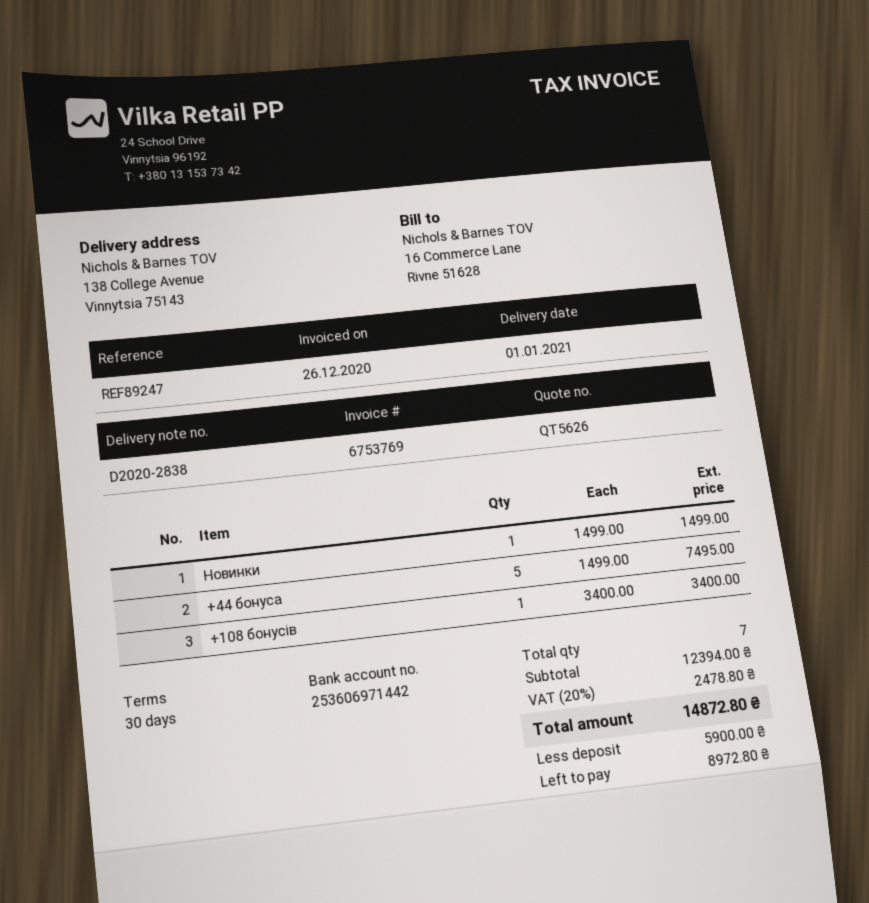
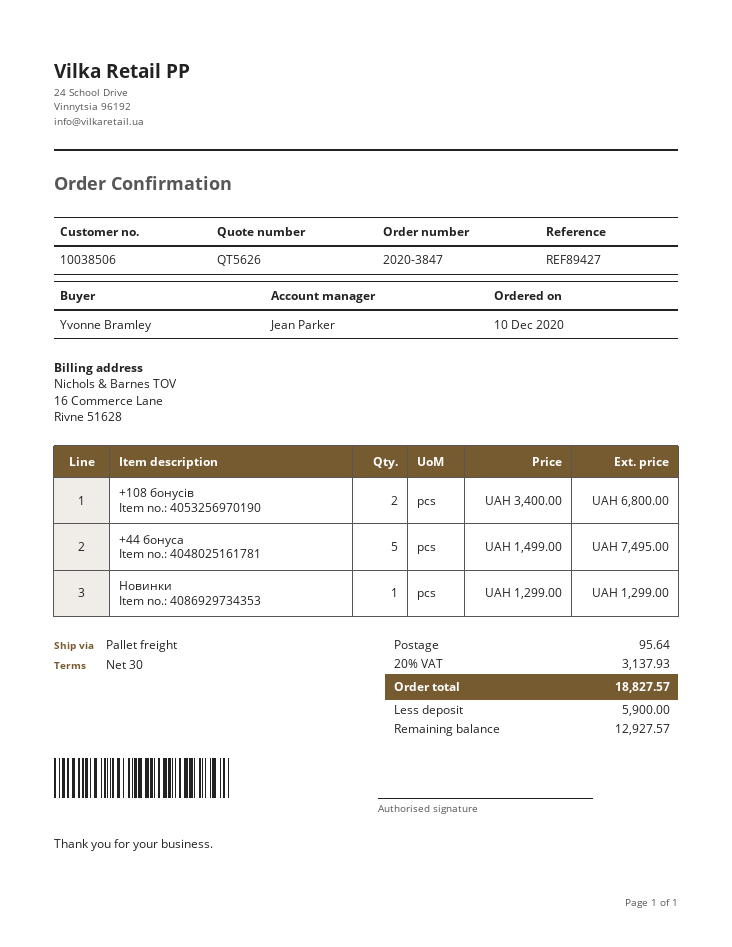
reference: REF89247 -> REF89427
Новинки: 1 x 1499.00 = 1499.00 -> 1 x 1299.00 = 1299.00
+108 бонусів: 1 x 3400.00 = 3400.00 -> 2 x 3400.00 = 6800.00
shipping: none -> 95.64
tax: 20% = 2478.80 -> 20% = 3137.93
total: 14872.80 -> 18827.57
balance: 8972.80 -> 12927.57

